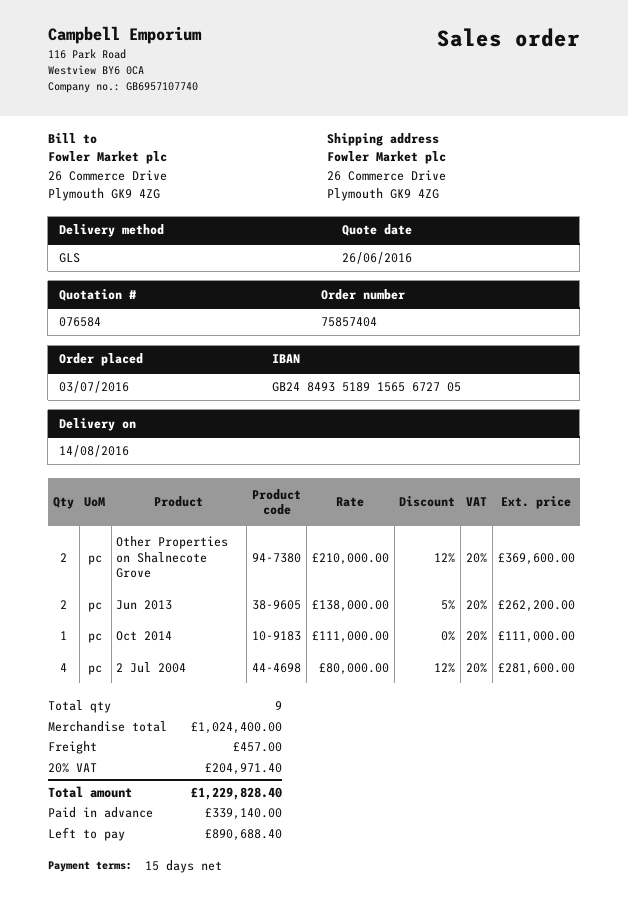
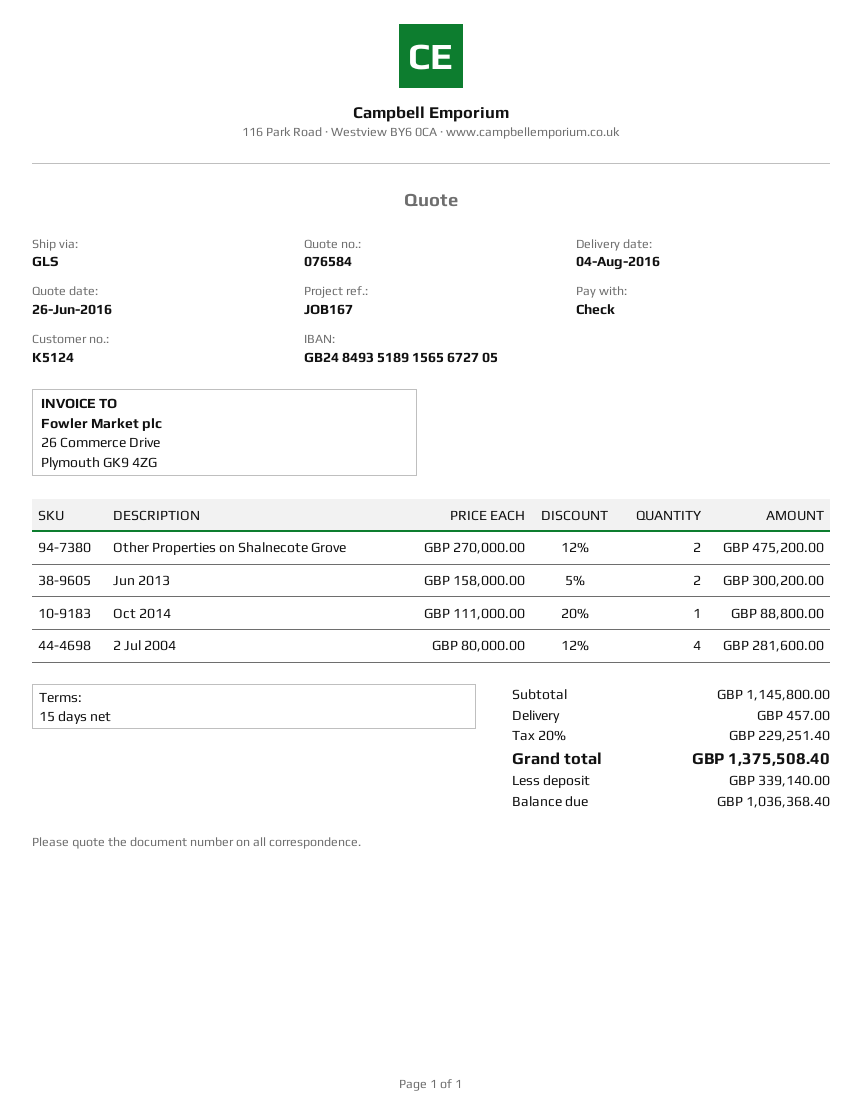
delivery date: 2016-08-14 -> 2016-08-04
Other Properties on Shalnecote Grove: 2 x 210000.00 - 12% = 369600.00 -> 2 x 270000.00 - 12% = 475200.00
Jun 2013: 2 x 138000.00 - 5% = 262200.00 -> 2 x 158000.00 - 5% = 300200.00
Oct 2014: 1 x 111000.00 = 111000.00 -> 1 x 111000.00 - 20% = 88800.00
subtotal: 1024400.00 -> 1145800.00
tax: 20% = 204971.40 -> 20% = 229251.40
total: 1229828.40 -> 1375508.40
balance: 890688.40 -> 1036368.40

